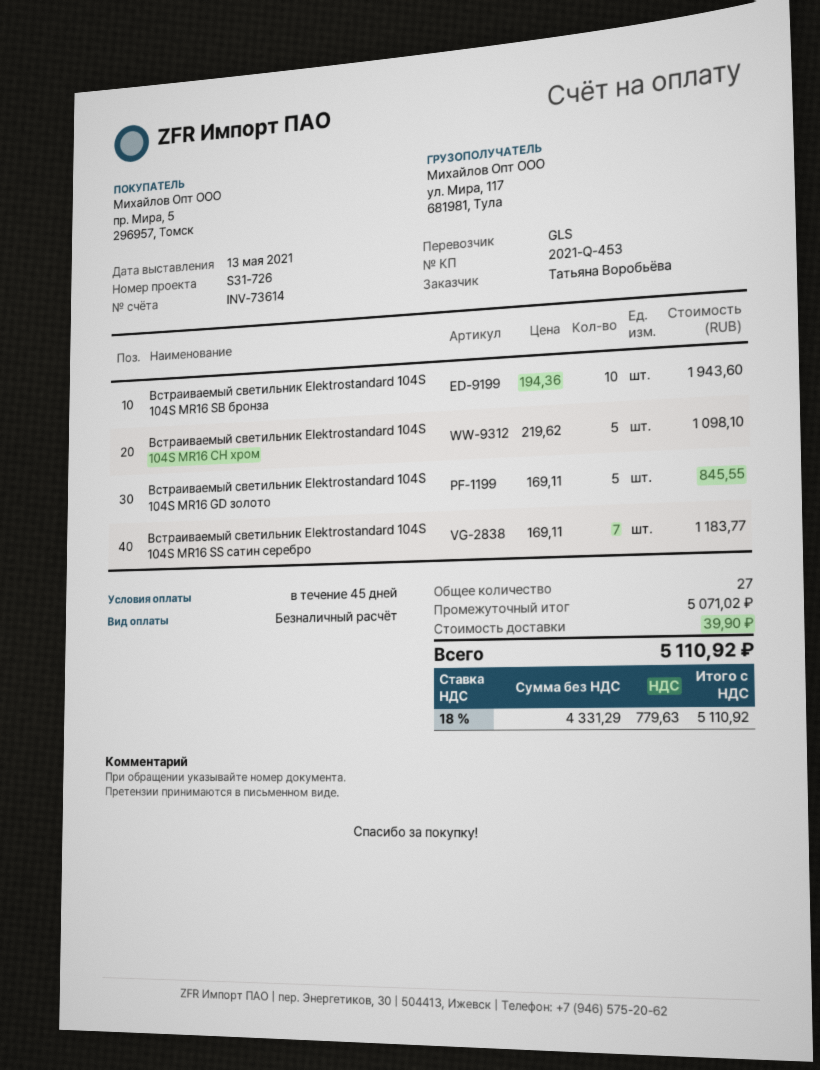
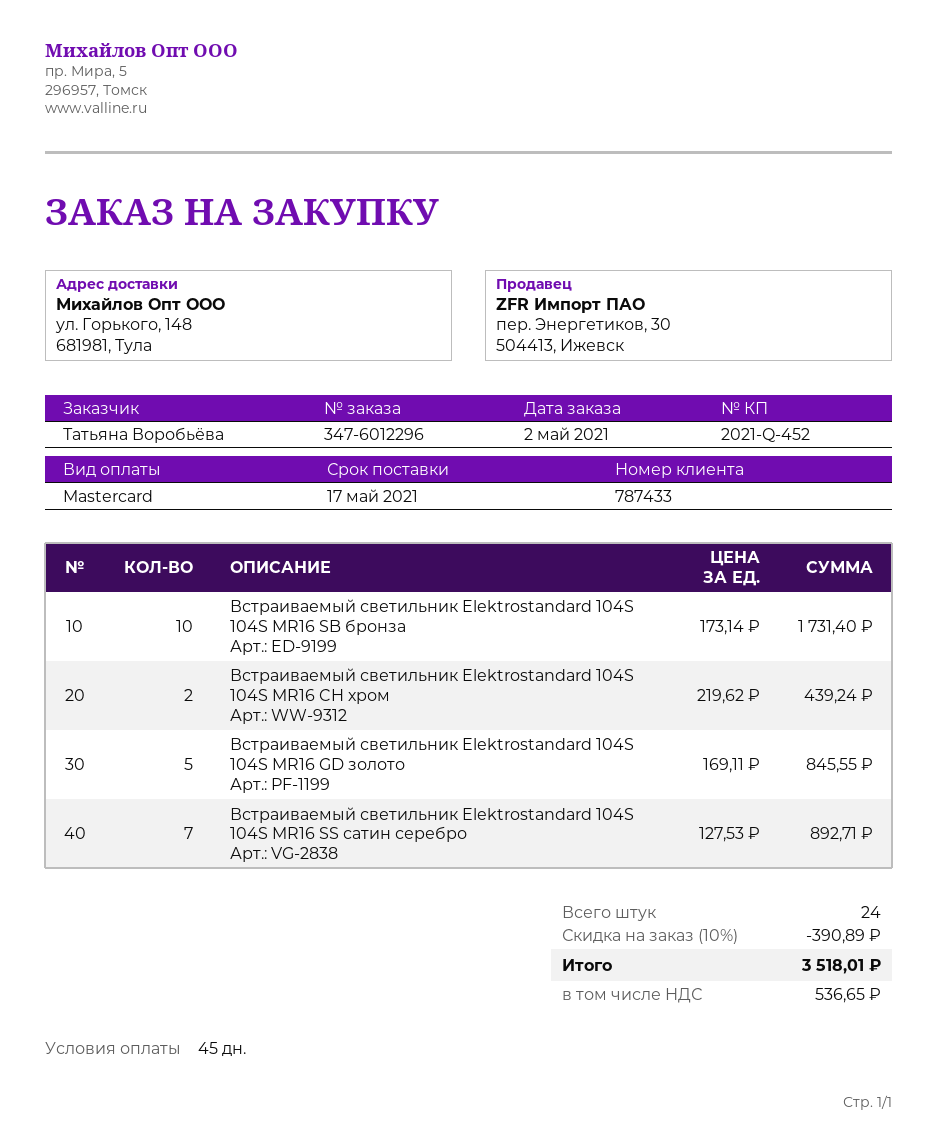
quote number: 2021-Q-453 -> 2021-Q-452
payment method: bank transfer -> Mastercard
ship to: ул. Мира, 117, 681981, Тула -> ул. Горького, 148, 681981, Тула
Встраиваемый светильник Elektrostandard 104S 104S MR16 SB бронза: 10 x 194.36 = 1943.60 -> 10 x 173.14 = 1731.40
Встраиваемый светильник Elektrostandard 104S 104S MR16 CH хром: 5 x 219.62 = 1098.10 -> 2 x 219.62 = 439.24
Встраиваемый светильник Elektrostandard 104S 104S MR16 SS сатин серебро: 7 x 169.11 = 1183.77 -> 7 x 127.53 = 892.71
total quantity: 27 -> 24
discount: none -> 10% = 390.89
shipping: 39.90 -> none
tax: 779.63 -> 536.65
total: 5110.92 -> 3518.01

